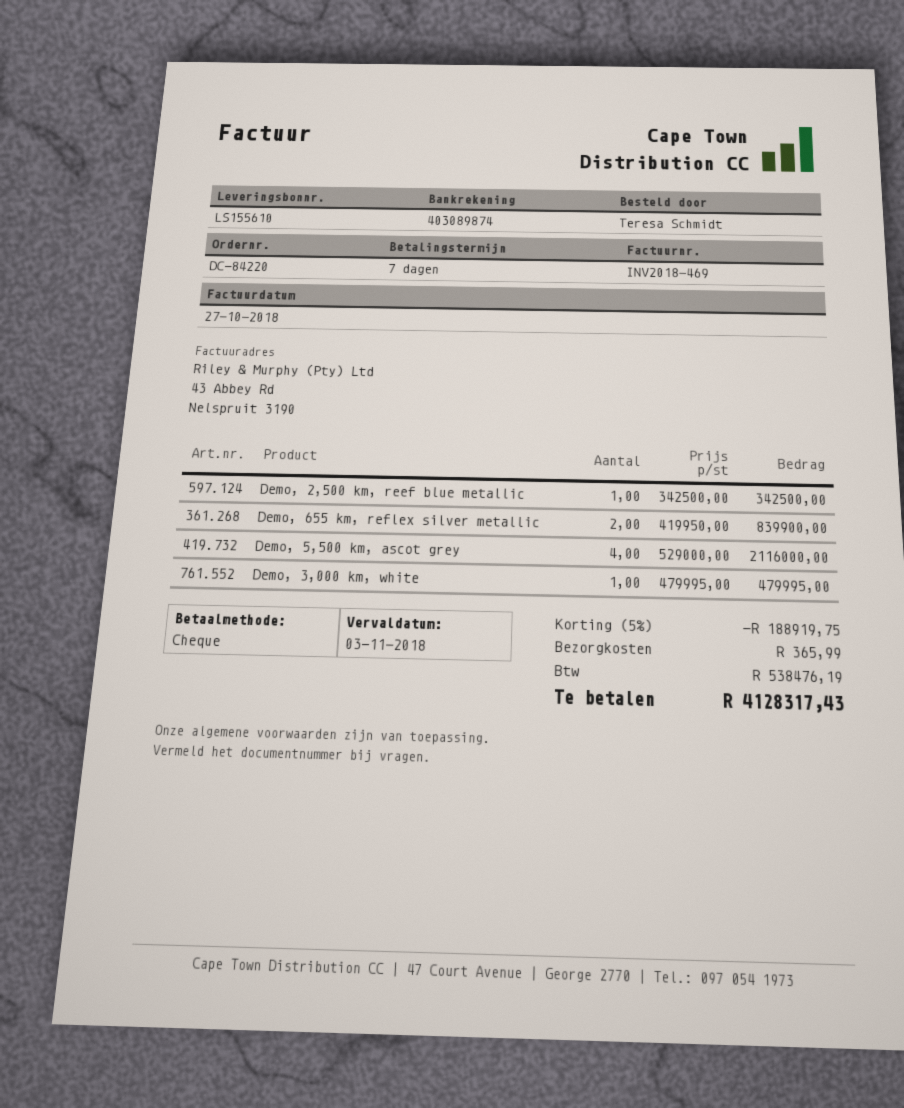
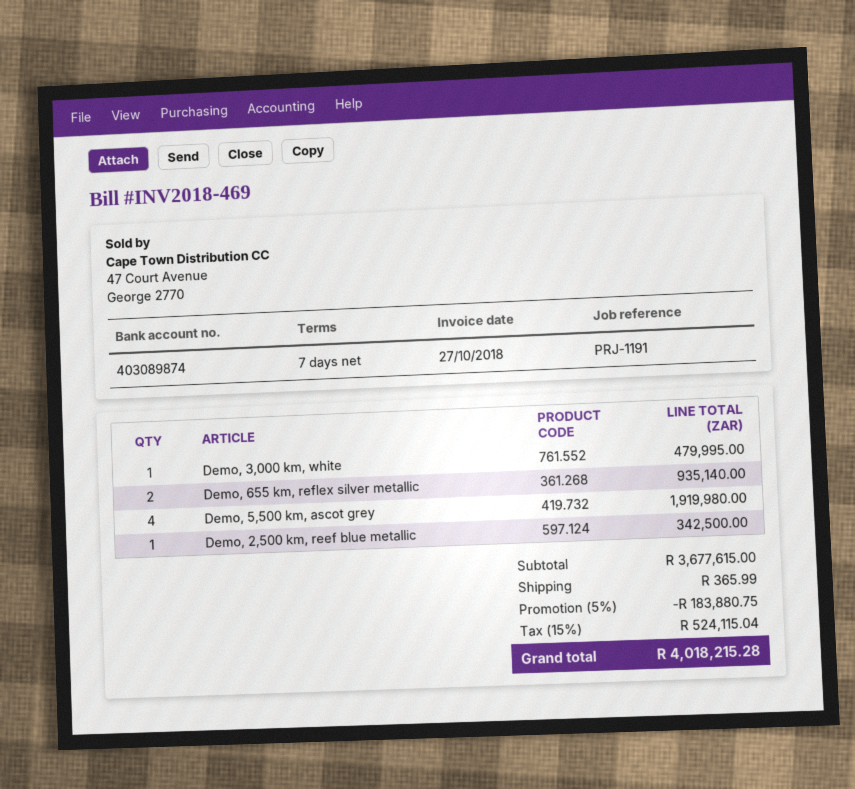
Demo, 655 km, reflex silver metallic: 2 for 839900.00 -> 2 for 935140.00
Demo, 5,500 km, ascot grey: 4 for 2116000.00 -> 4 for 1919980.00
discount: 5% = 188919.75 -> 5% = 183880.75
tax: 538476.19 -> 524115.04
total: 4128317.43 -> 4018215.28

